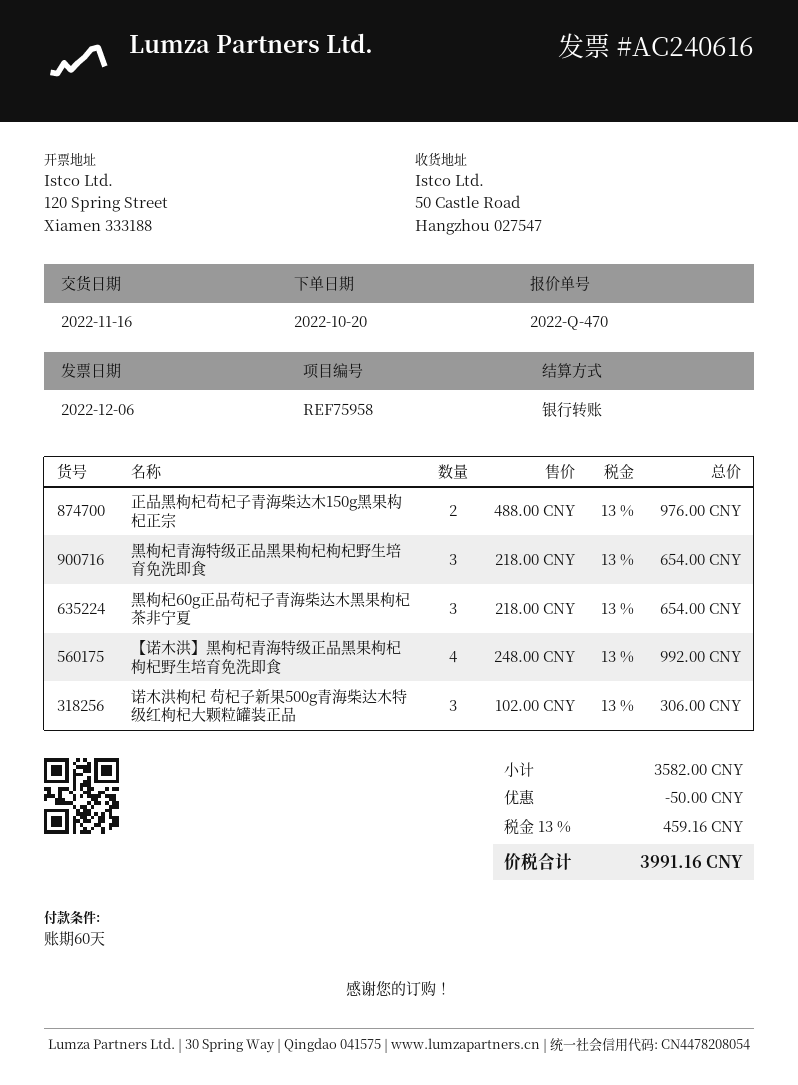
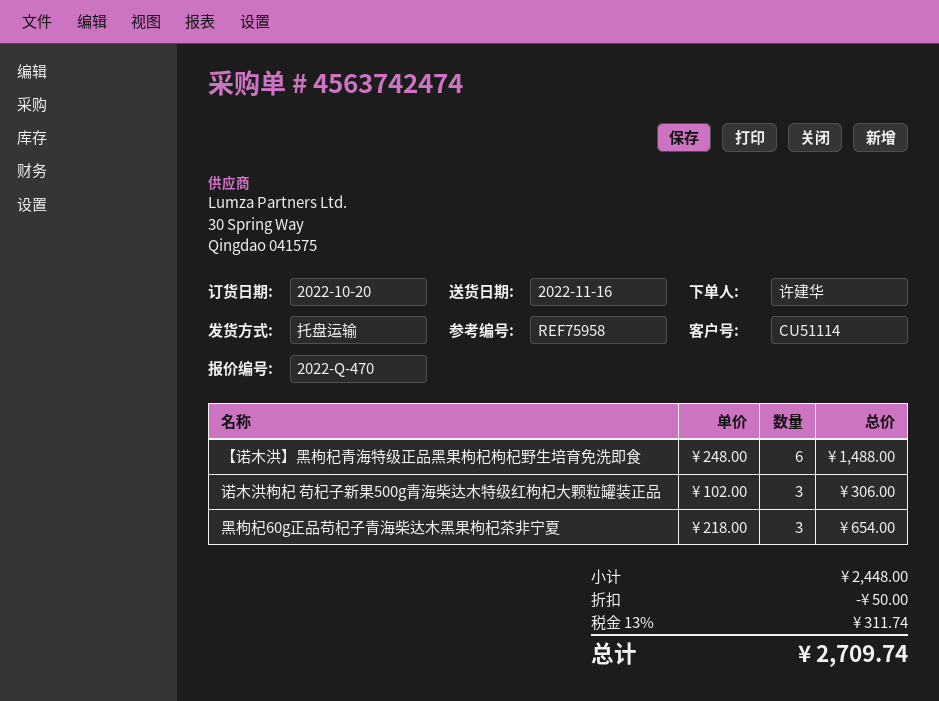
正品黑枸杞苟杞子青海柴达木150g黑果构杞正宗: 2 x 488.00 = 976.00 -> none
黑枸杞青海特级正品黑果枸杞枸杞野生培育免洗即食: 3 x 218.00 = 654.00 -> none
【诺木洪】黑枸杞青海特级正品黑果枸杞枸杞野生培育免洗即食: 4 x 248.00 = 992.00 -> 6 x 248.00 = 1488.00
subtotal: 3582.00 -> 2448.00
tax: 13% = 459.16 -> 13% = 311.74
total: 3991.16 -> 2709.74

